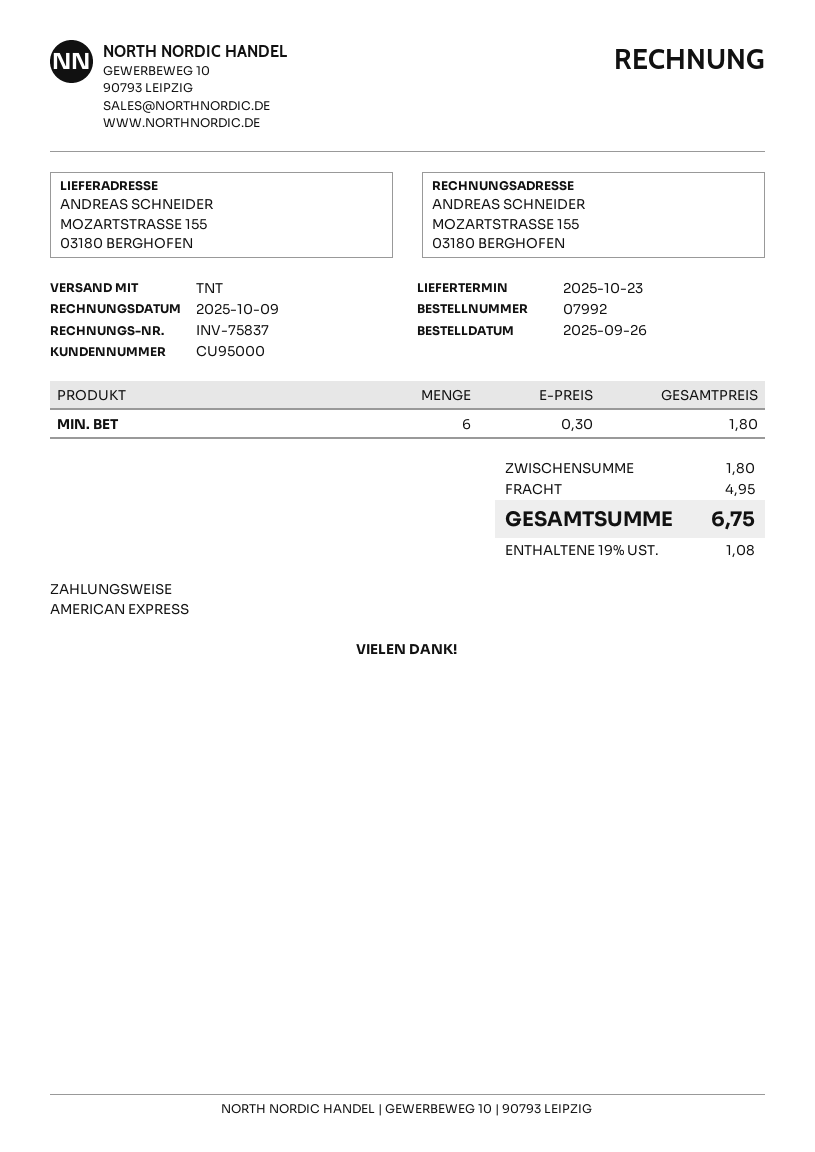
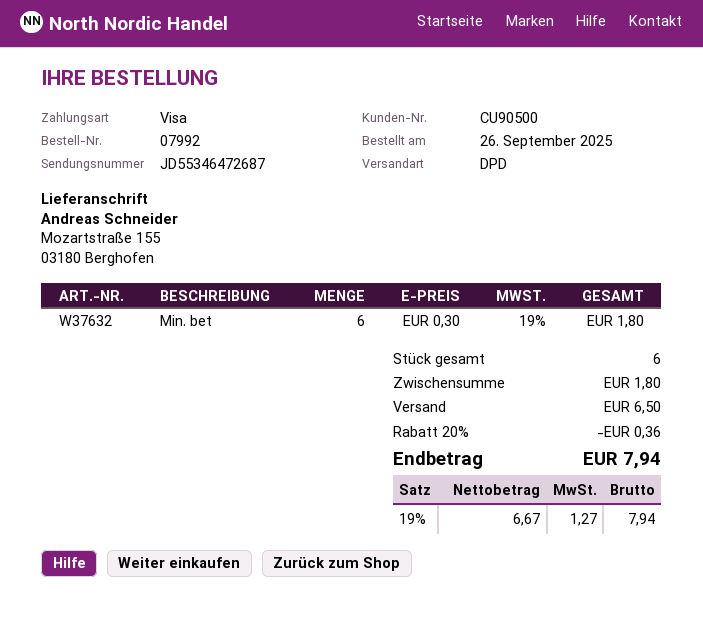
customer number: CU95000 -> CU90500
payment method: American Express -> Visa
shipping method: TNT -> DPD
discount: none -> 20% = 0.36
shipping: 4.95 -> 6.50
tax: 19% = 1.08 -> 19% = 1.27
total: 6.75 -> 7.94

